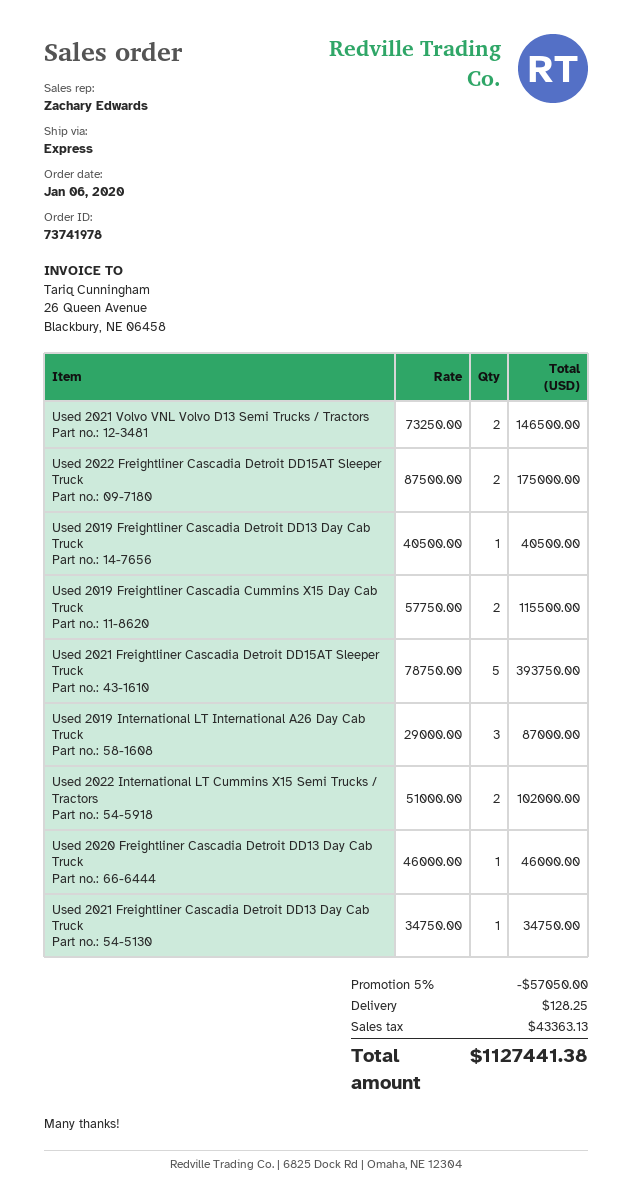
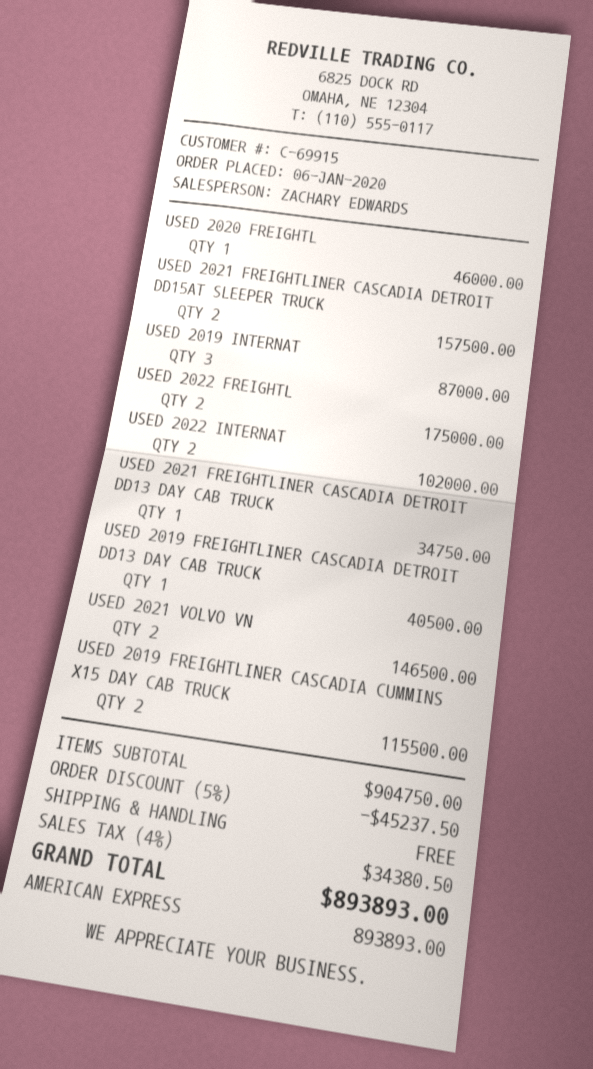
Used 2021 Freightliner Cascadia Detroit DD15AT Sleeper Truck: 5 for 393750.00 -> 2 for 157500.00
discount: 5% = 57050.00 -> 5% = 45237.50
shipping: 128.25 -> 0.00
tax: 43363.13 -> 34380.50
total: 1127441.38 -> 893893.00

